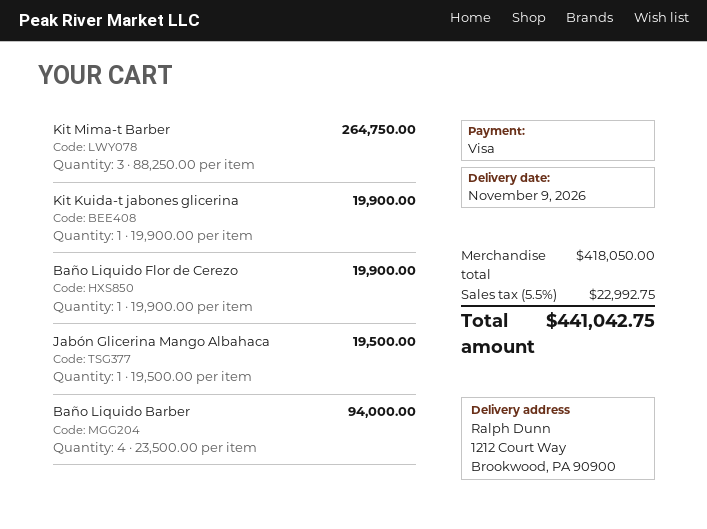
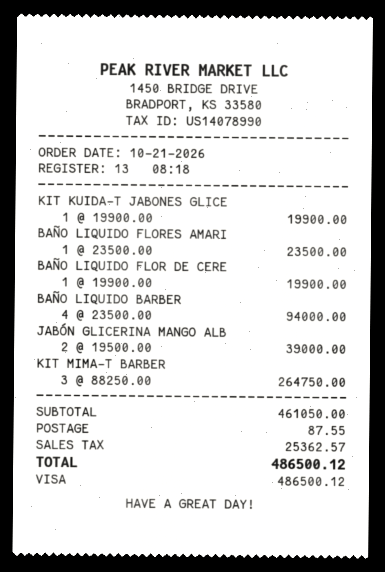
Jabón Glicerina Mango Albahaca: 1 x 19500.00 = 19500.00 -> 2 x 19500.00 = 39000.00
BAÑO LIQUIDO FLORES AMARI: none -> 1 x 23500.00 = 23500.00
subtotal: 418050.00 -> 461050.00
shipping: none -> 87.55
tax: 22992.75 -> 25362.57
total: 441042.75 -> 486500.12

